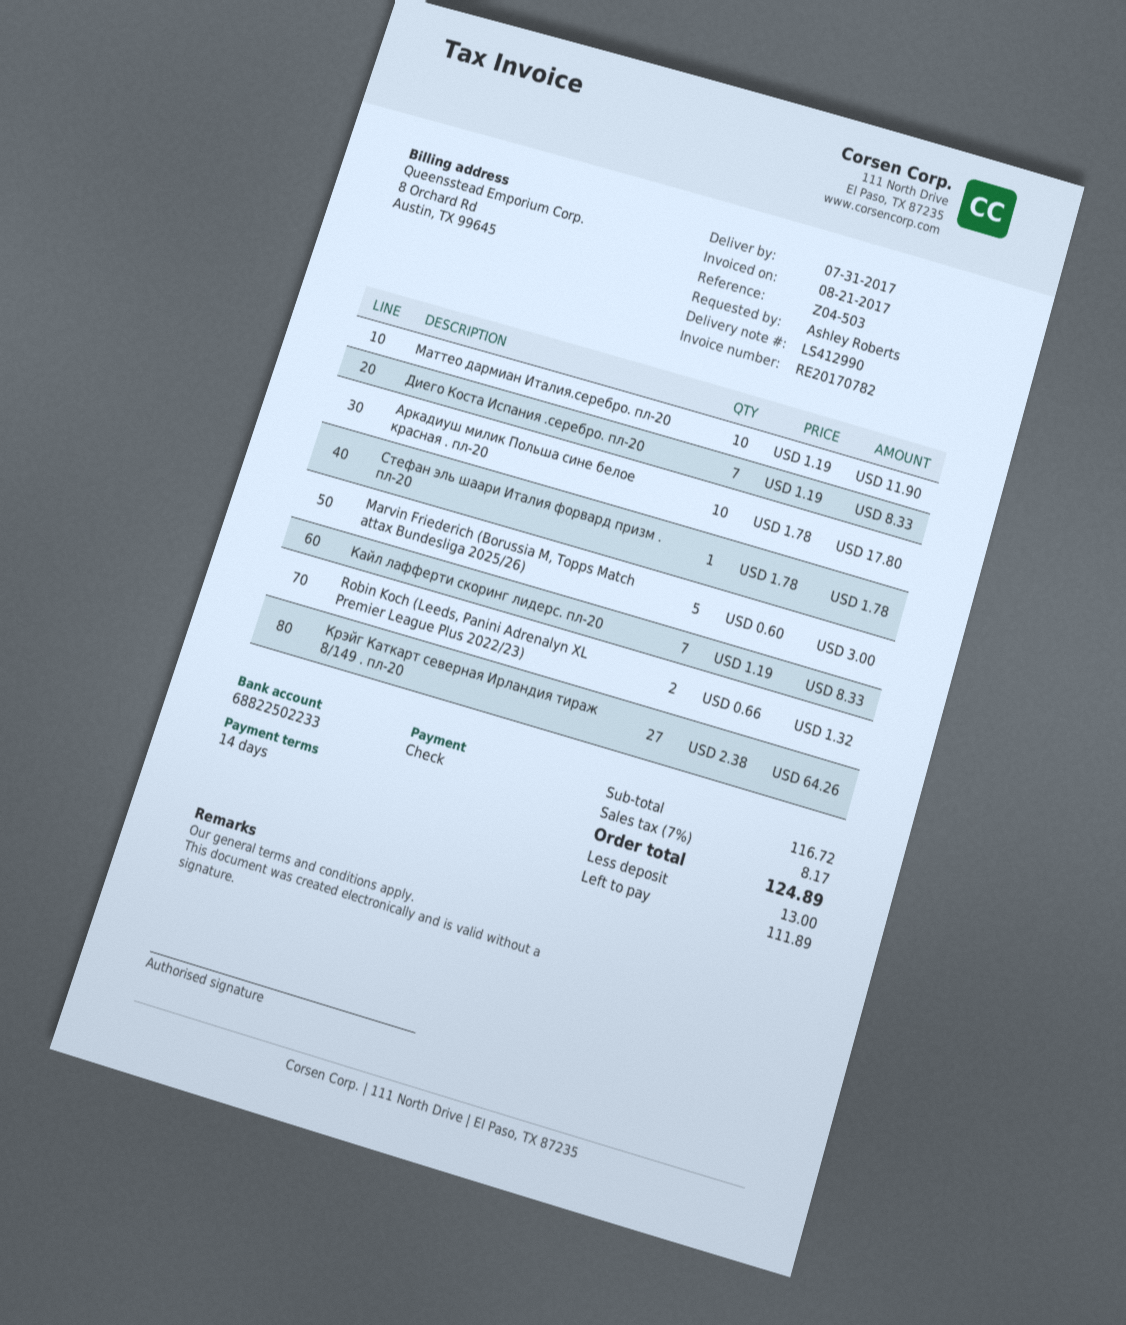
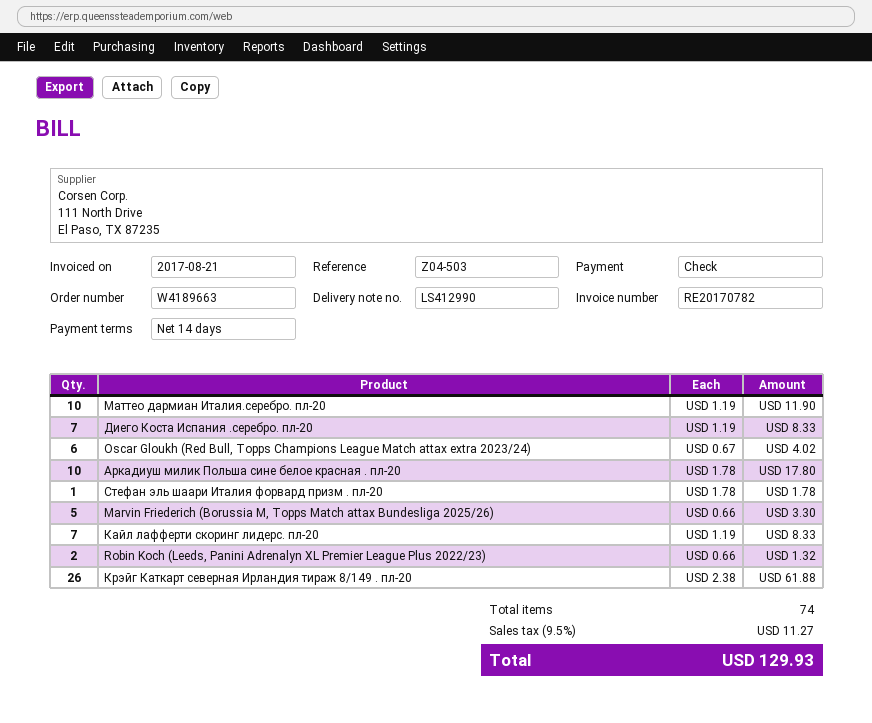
Marvin Friederich (Borussia M, Topps Match attax Bundesliga 2025/26): 5 x 0.60 = 3.00 -> 5 x 0.66 = 3.30
Крэйг Каткарт северная Ирландия тираж 8/149 . пл-20: 27 x 2.38 = 64.26 -> 26 x 2.38 = 61.88
Oscar Gloukh (Red Bull, Topps Champions League Match attax extra 2023/24): none -> 6 x 0.67 = 4.02
tax: 7% = 8.17 -> 9.5% = 11.27
total: 124.89 -> 129.93

